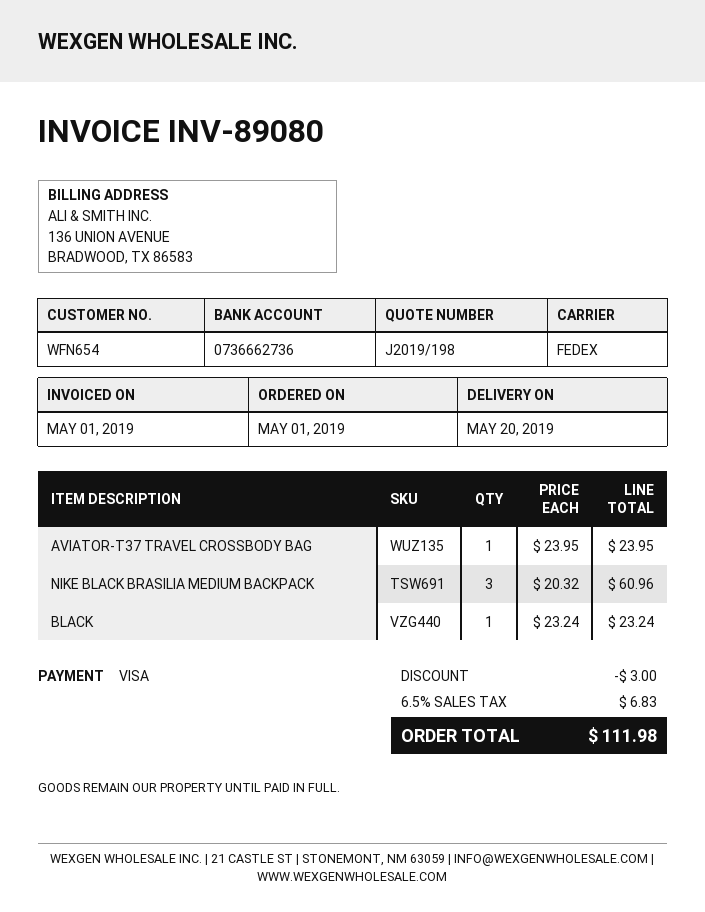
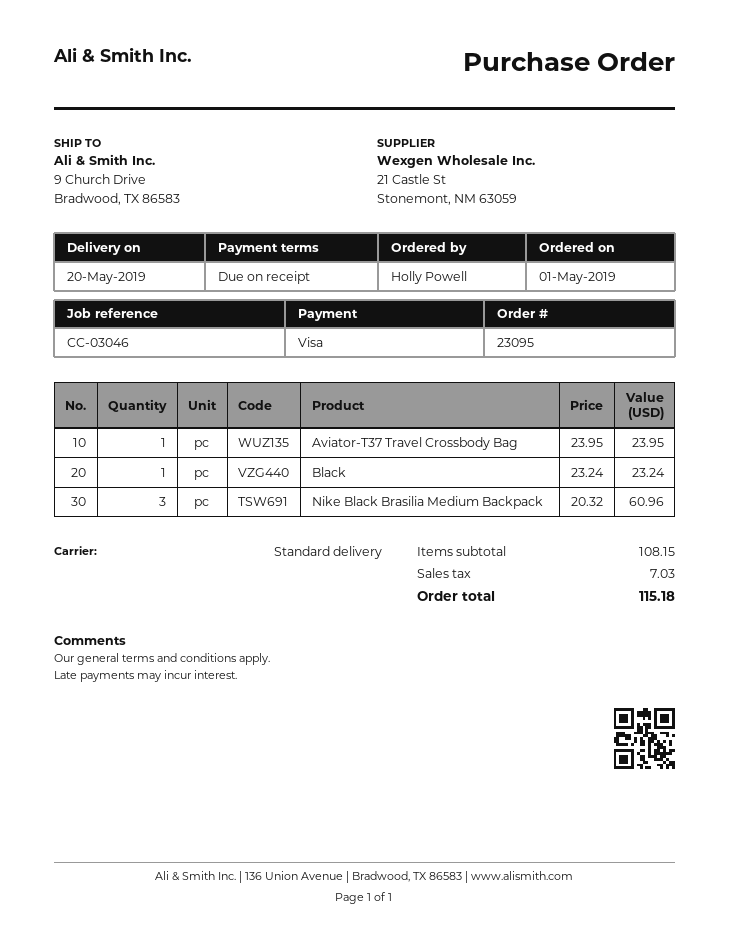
shipping method: FedEx -> standard
discount: 3.00 -> none
tax: 6.83 -> 7.03
total: 111.98 -> 115.18

